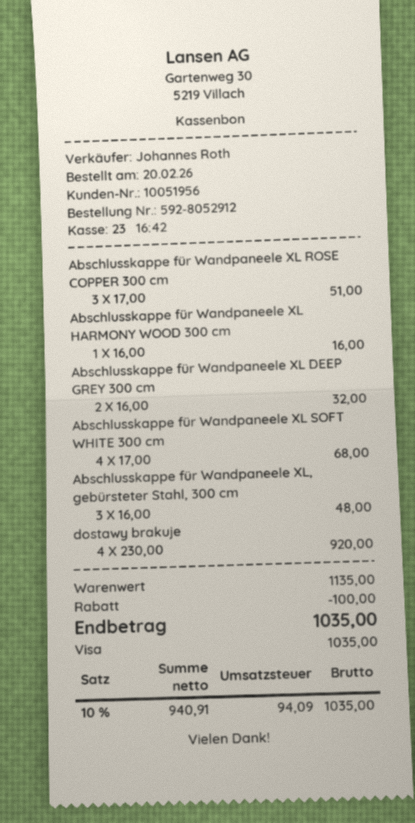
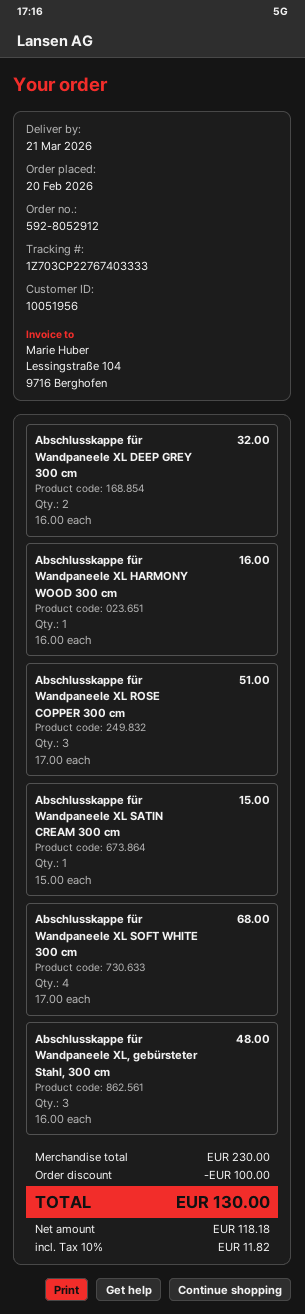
dostawy brakuje: 4 x 230.00 = 920.00 -> none
Abschlusskappe für Wandpaneele XL SATIN CREAM 300 cm: none -> 1 x 15.00 = 15.00
subtotal: 1135.00 -> 230.00
net: 940.91 -> 118.18
tax: 10% = 94.09 -> 10% = 11.82
total: 1035.00 -> 130.00

